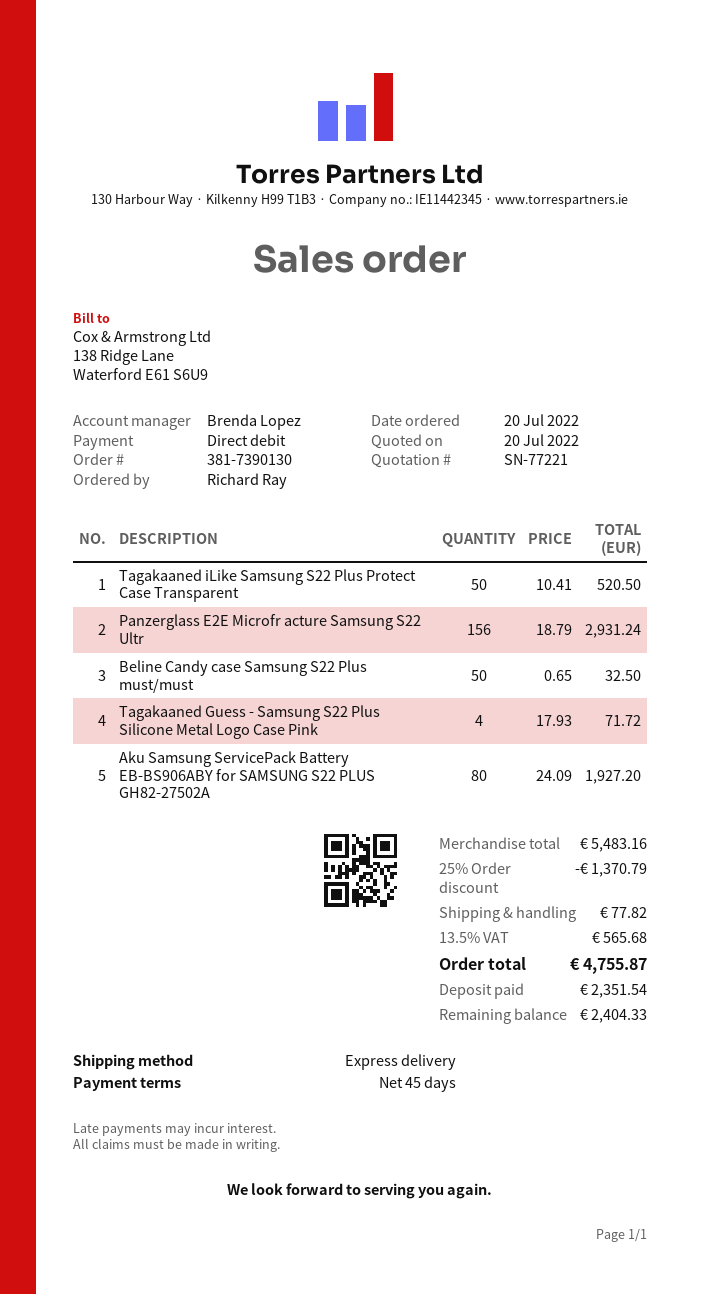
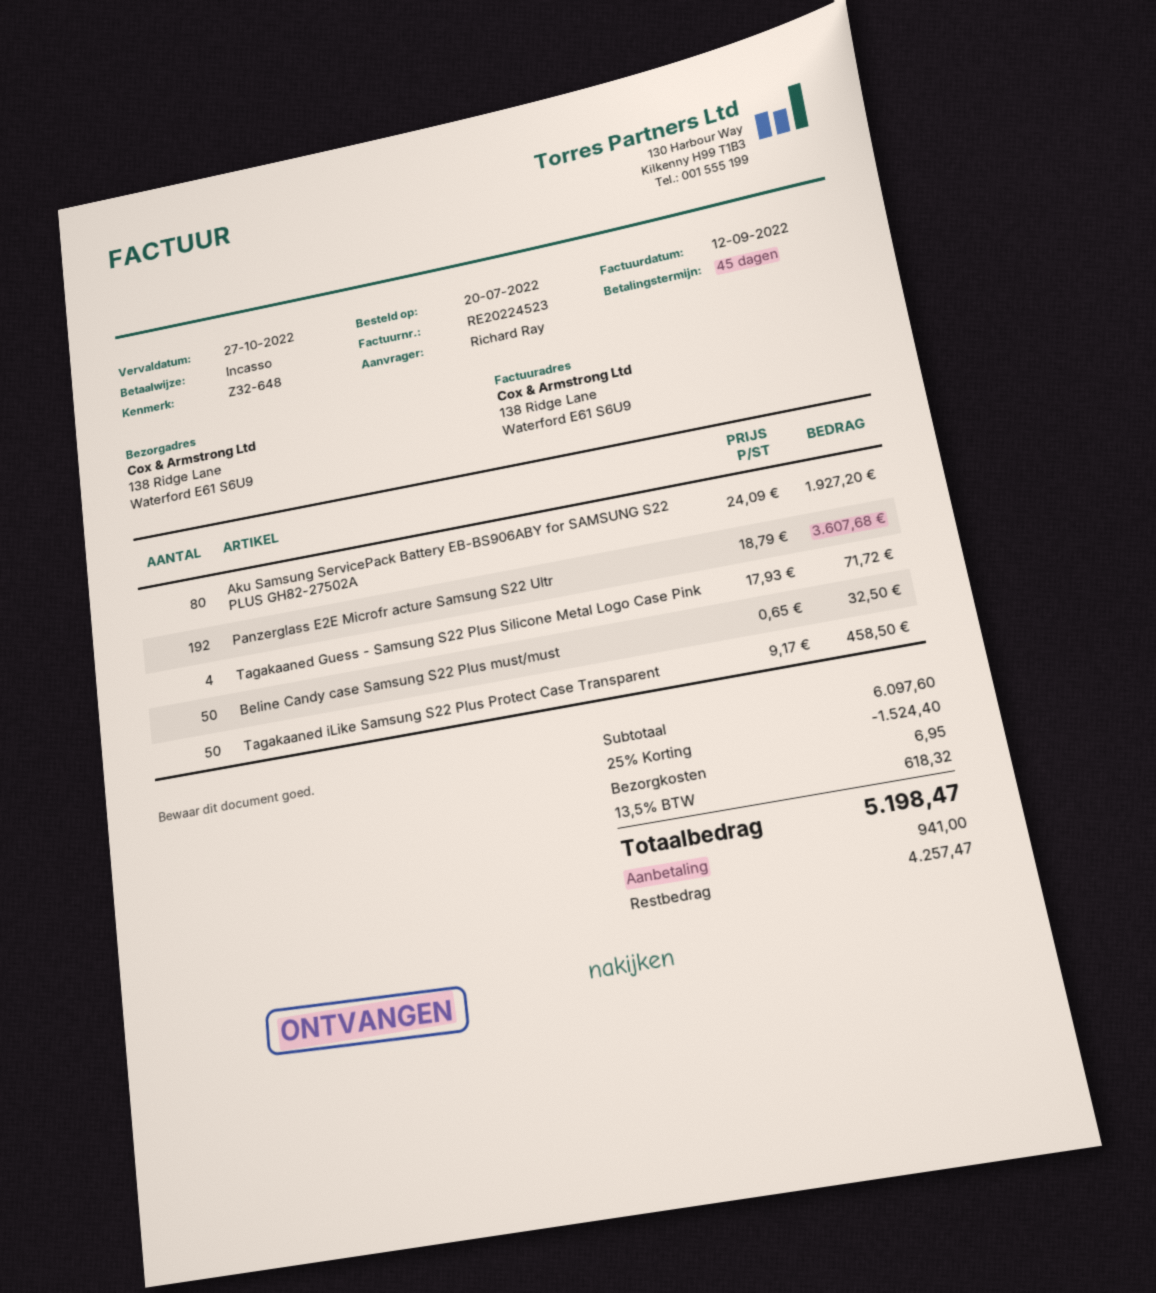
Tagakaaned iLike Samsung S22 Plus Protect Case Transparent: 50 x 10.41 = 520.50 -> 50 x 9.17 = 458.50
Panzerglass E2E Microfr acture Samsung S22 Ultr: 156 x 18.79 = 2931.24 -> 192 x 18.79 = 3607.68
subtotal: 5483.16 -> 6097.60
discount: 25% = 1370.79 -> 25% = 1524.40
shipping: 77.82 -> 6.95
tax: 13.5% = 565.68 -> 13.5% = 618.32
total: 4755.87 -> 5198.47
deposit: 2351.54 -> 941.00
balance: 2404.33 -> 4257.47

